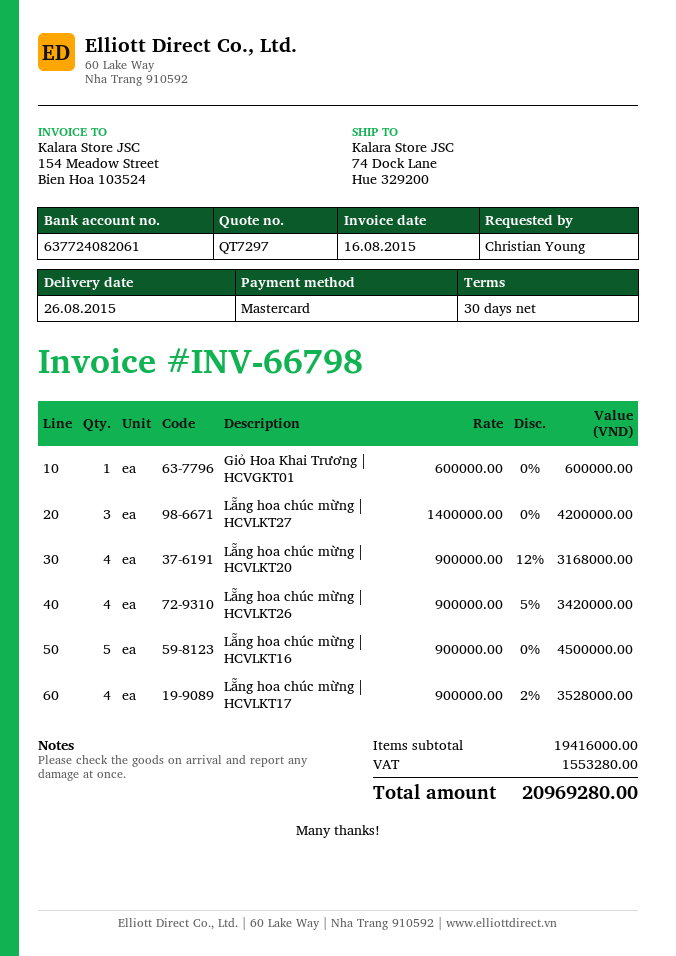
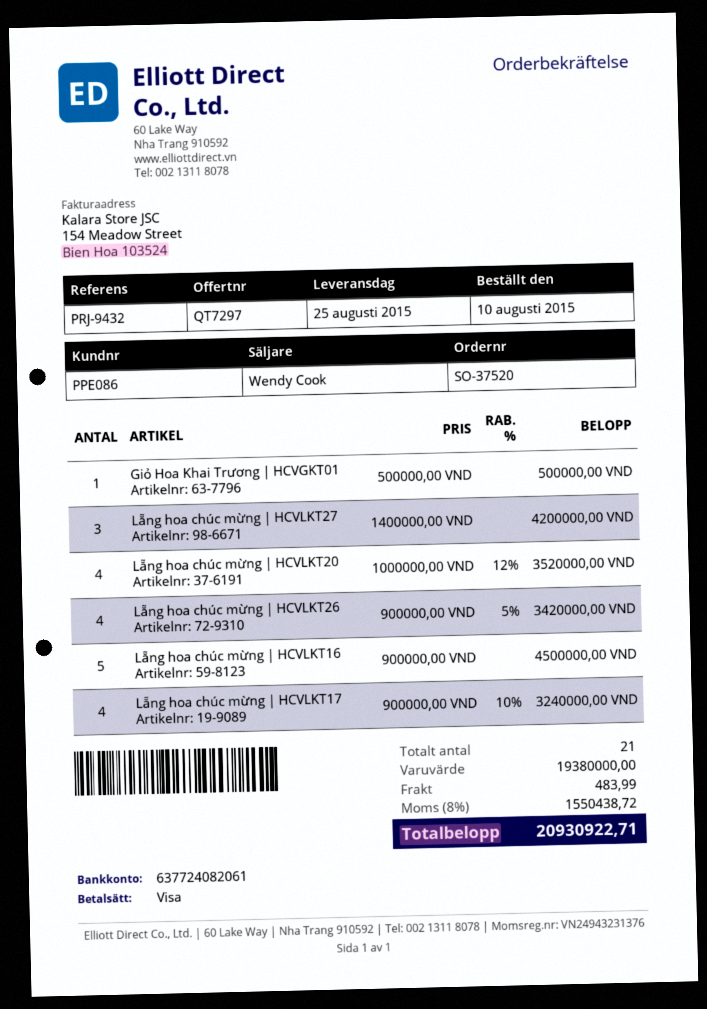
delivery date: 2015-08-26 -> 2015-08-25
payment method: Mastercard -> Visa
Giỏ Hoa Khai Trương | HCVGKT01: 1 x 600000.00 = 600000.00 -> 1 x 500000.00 = 500000.00
Lẵng hoa chúc mừng | HCVLKT20: 4 x 900000.00 - 12% = 3168000.00 -> 4 x 1000000.00 - 12% = 3520000.00
Lẵng hoa chúc mừng | HCVLKT17: 4 x 900000.00 - 2% = 3528000.00 -> 4 x 900000.00 - 10% = 3240000.00
subtotal: 19416000.00 -> 19380000.00
shipping: none -> 483.99
tax: 1553280.00 -> 1550438.72
total: 20969280.00 -> 20930922.71

